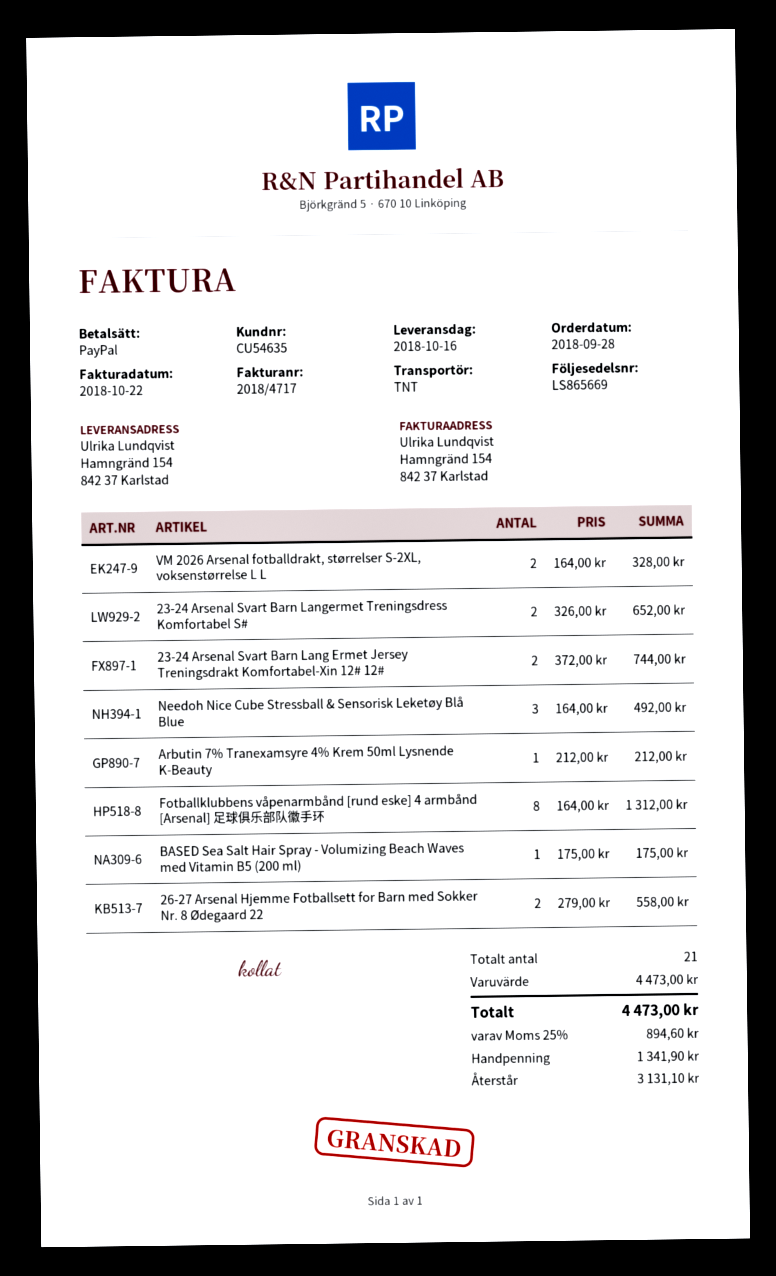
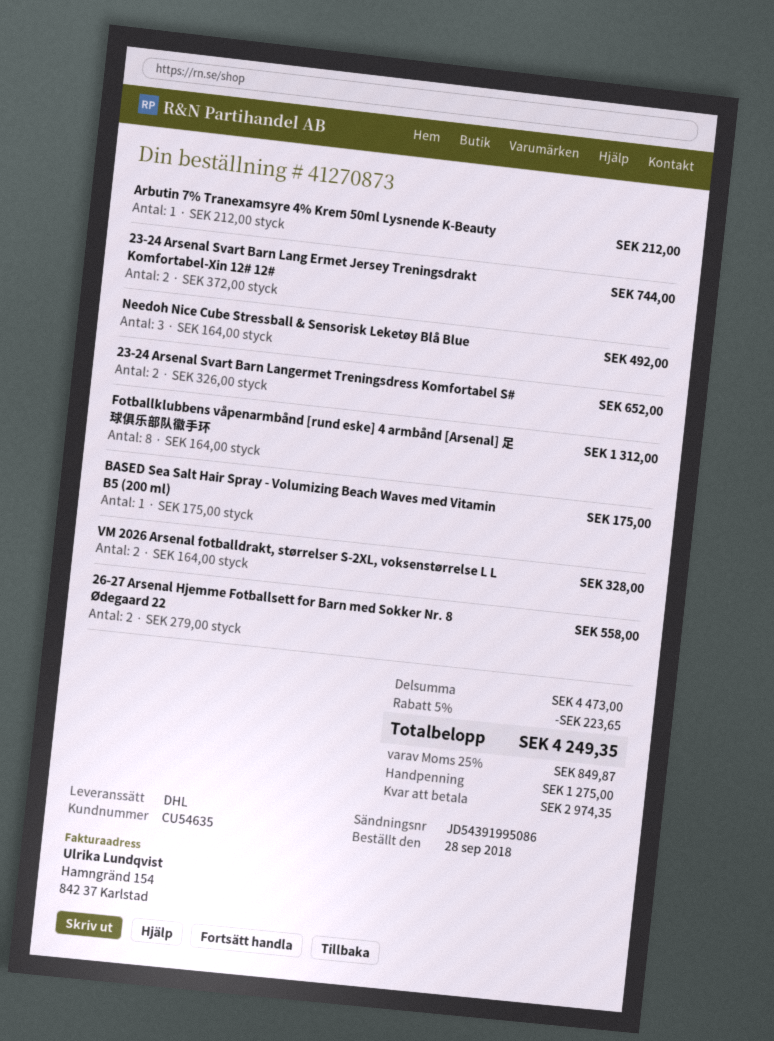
shipping method: TNT -> DHL
discount: none -> 5% = 223.65
tax: 25% = 894.60 -> 25% = 849.87
total: 4473.00 -> 4249.35
deposit: 1341.90 -> 1275.00
balance: 3131.10 -> 2974.35

